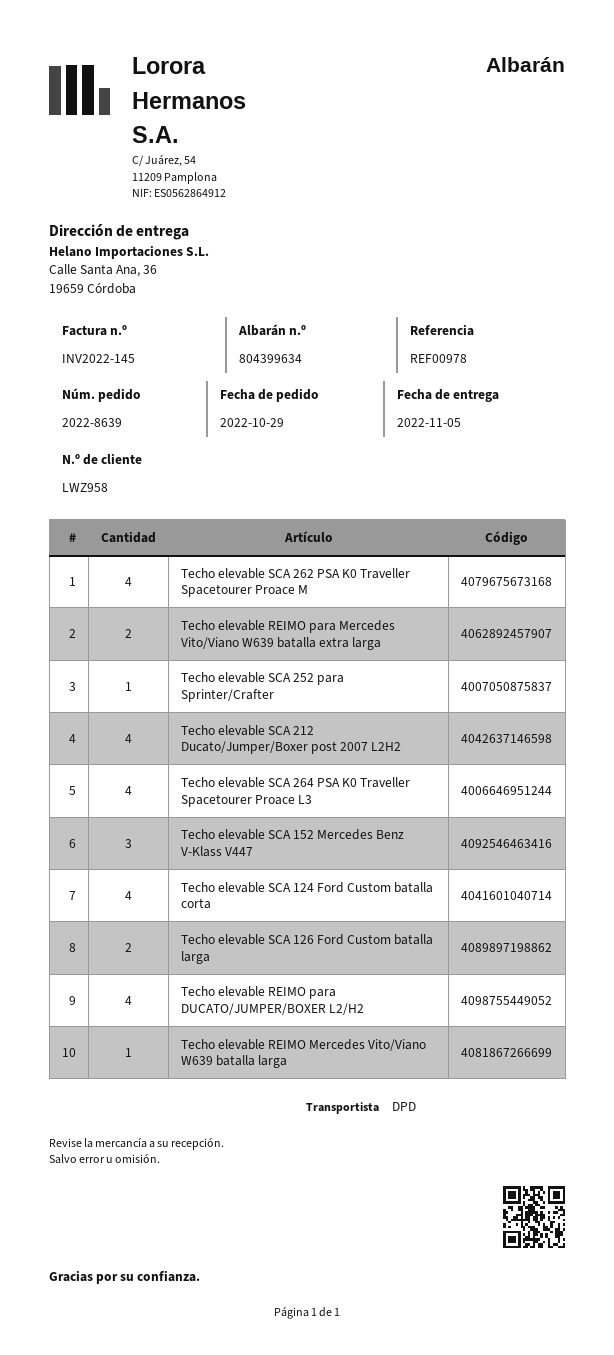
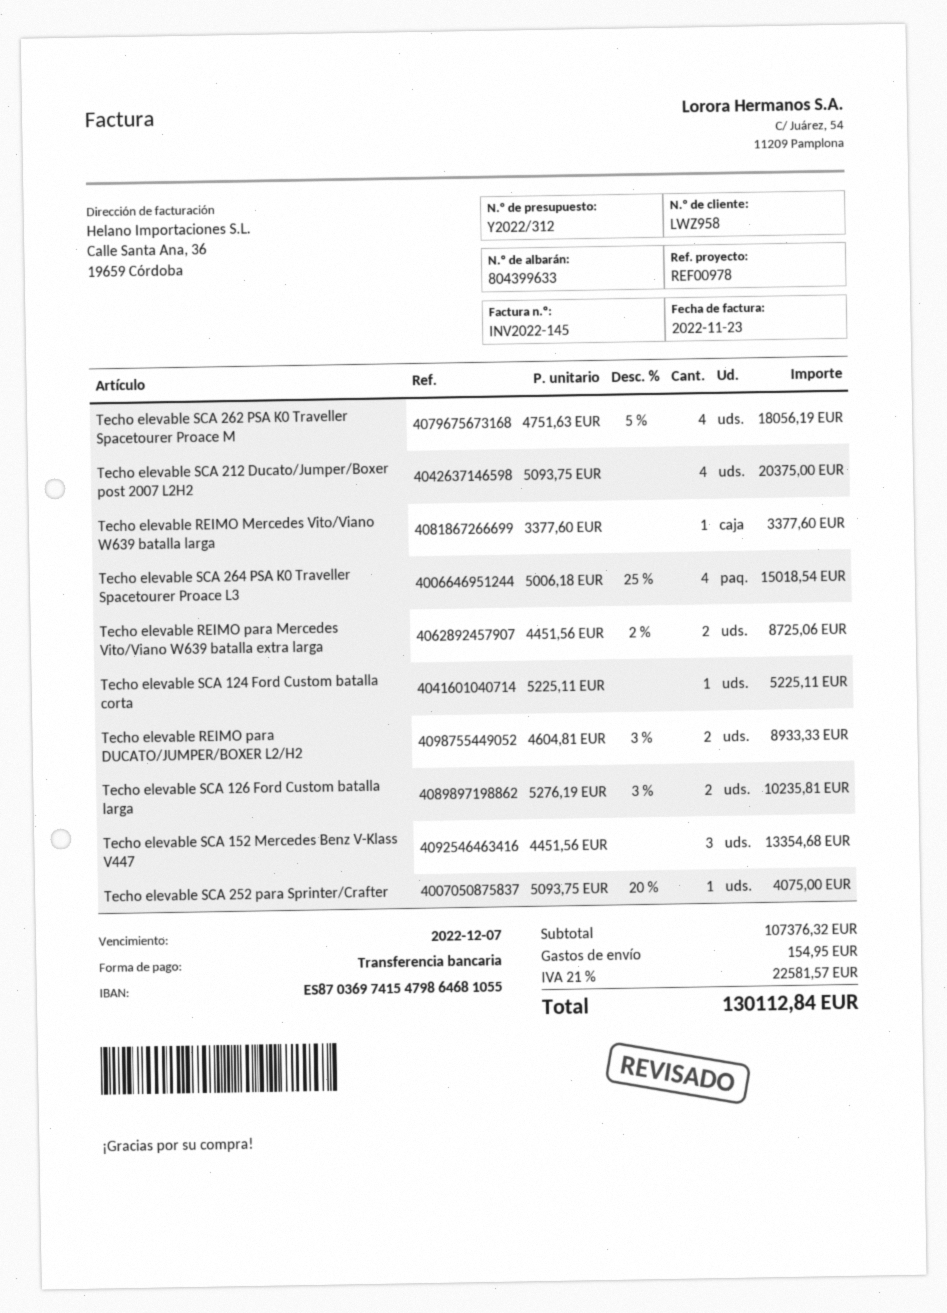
delivery note number: 804399634 -> 804399633
Techo elevable SCA 124 Ford Custom batalla corta: 4 -> 1
Techo elevable REIMO para DUCATO/JUMPER/BOXER L2/H2: 4 -> 2

